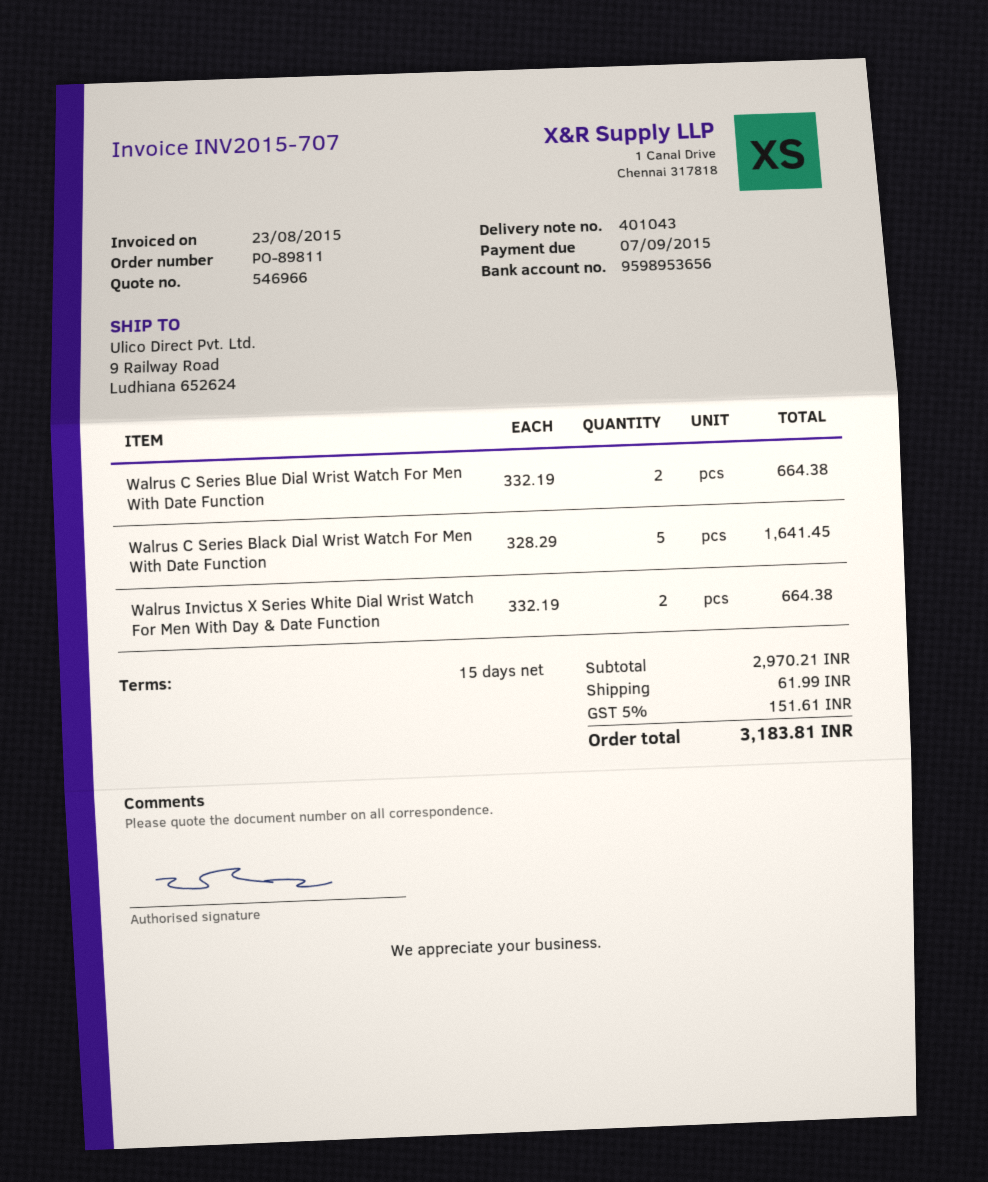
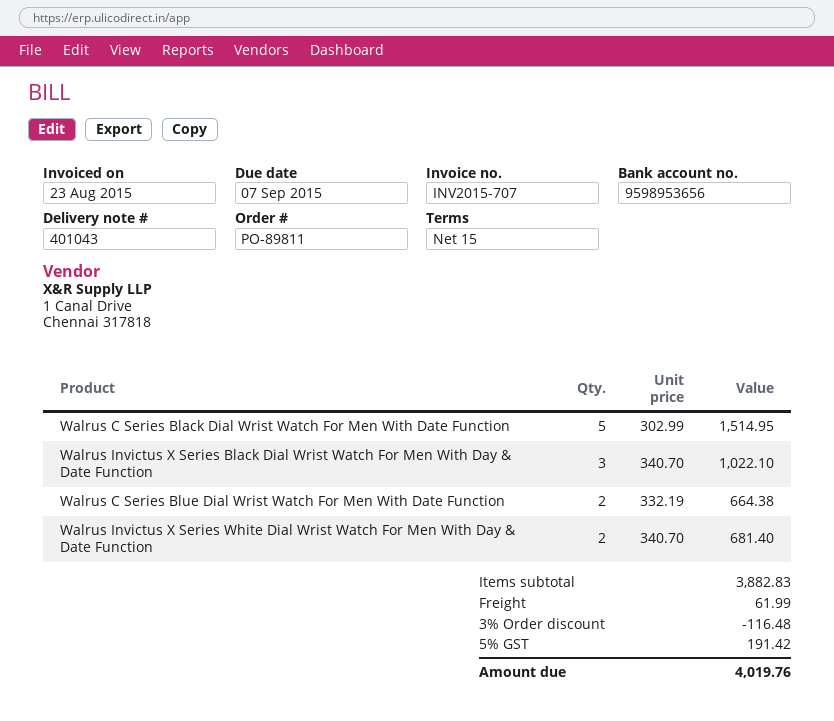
Walrus C Series Black Dial Wrist Watch For Men With Date Function: 5 x 328.29 = 1641.45 -> 5 x 302.99 = 1514.95
Walrus Invictus X Series White Dial Wrist Watch For Men With Day & Date Function: 2 x 332.19 = 664.38 -> 2 x 340.70 = 681.40
Walrus Invictus X Series Black Dial Wrist Watch For Men With Day & Date Function: none -> 3 x 340.70 = 1022.10
subtotal: 2970.21 -> 3882.83
discount: none -> 3% = 116.48
tax: 5% = 151.61 -> 5% = 191.42
total: 3183.81 -> 4019.76

